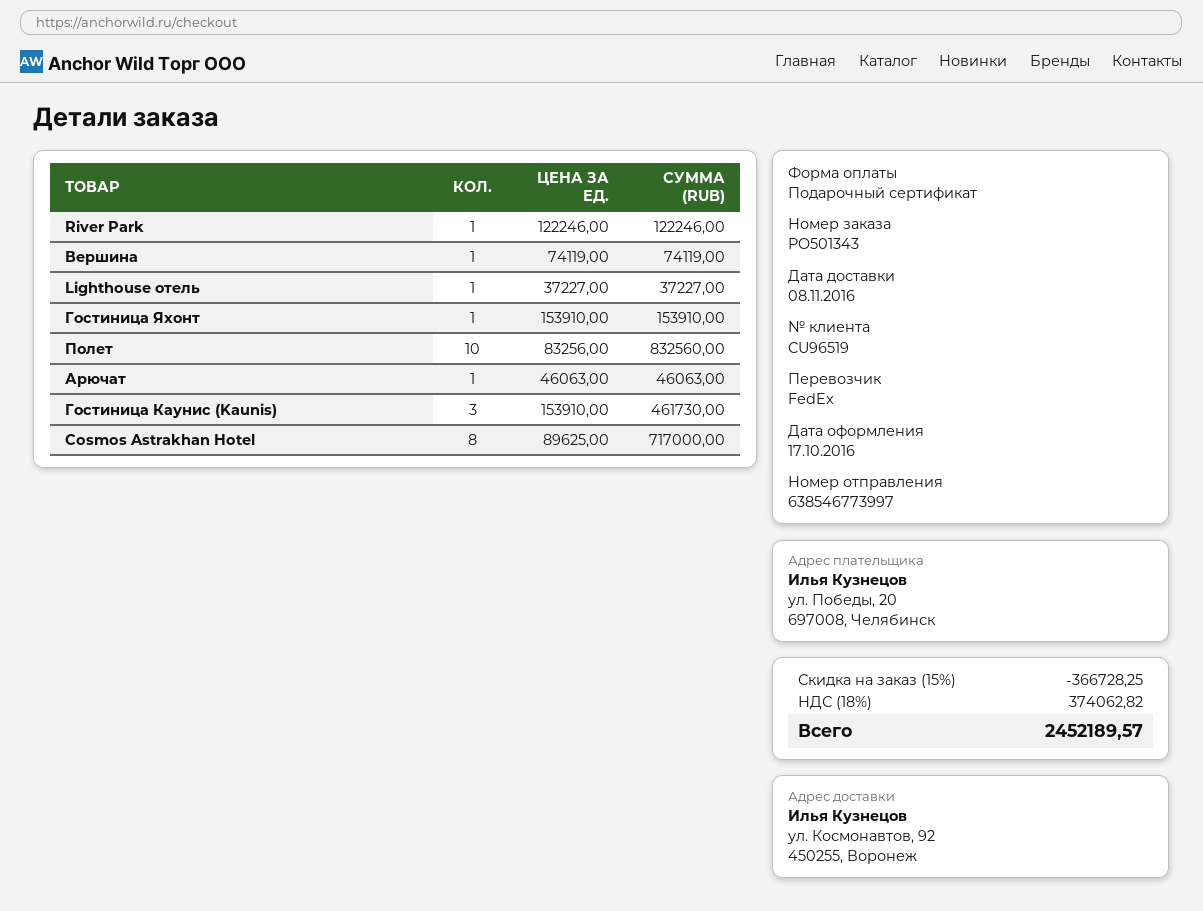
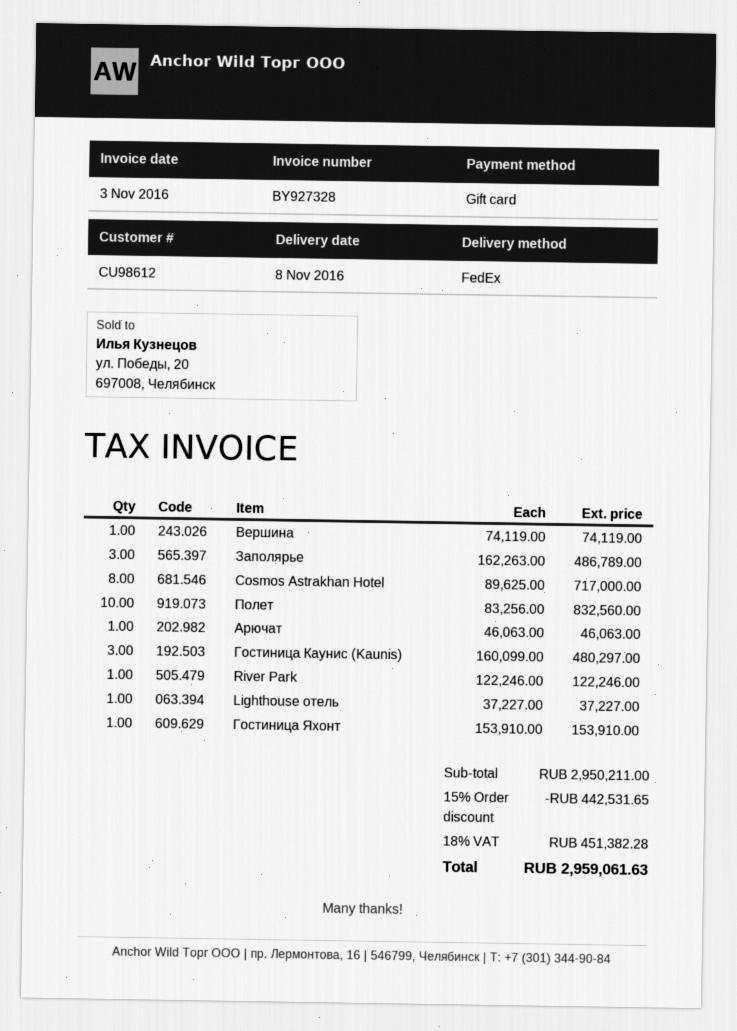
customer number: CU96519 -> CU98612
Гостиница Каунис (Kaunis): 3 x 153910.00 = 461730.00 -> 3 x 160099.00 = 480297.00
Заполярье: none -> 3 x 162263.00 = 486789.00
discount: 15% = 366728.25 -> 15% = 442531.65
tax: 18% = 374062.82 -> 18% = 451382.28
total: 2452189.57 -> 2959061.63

